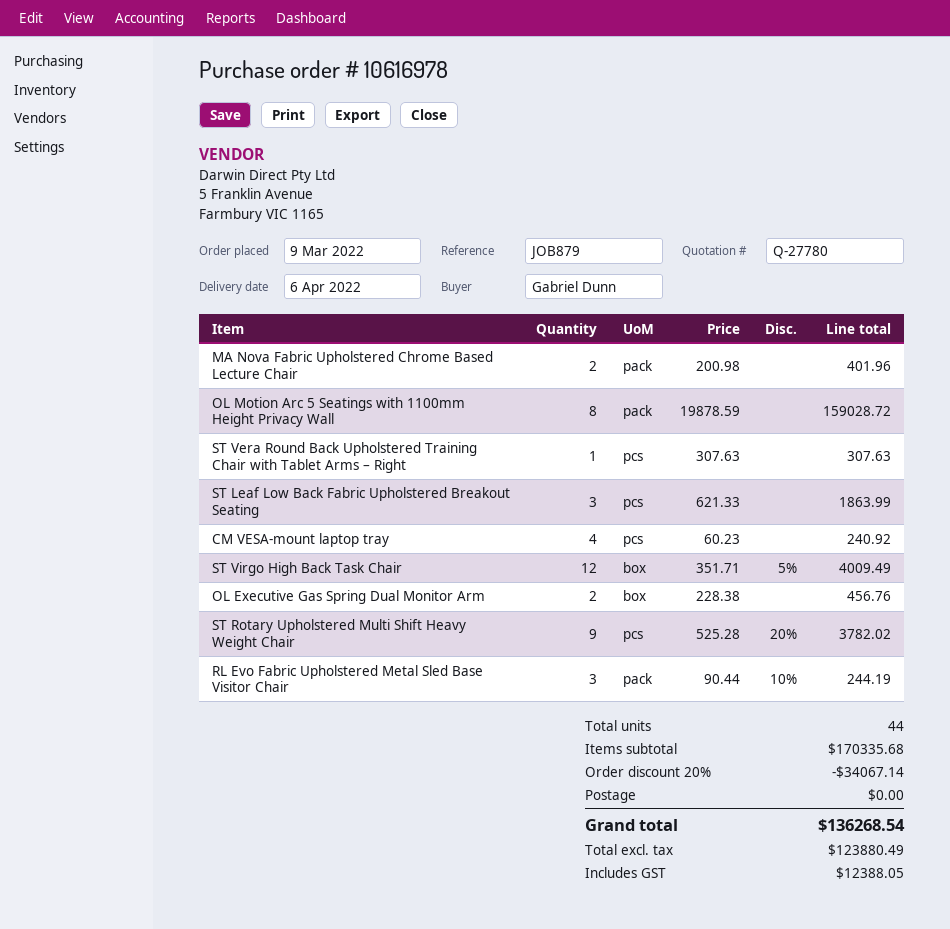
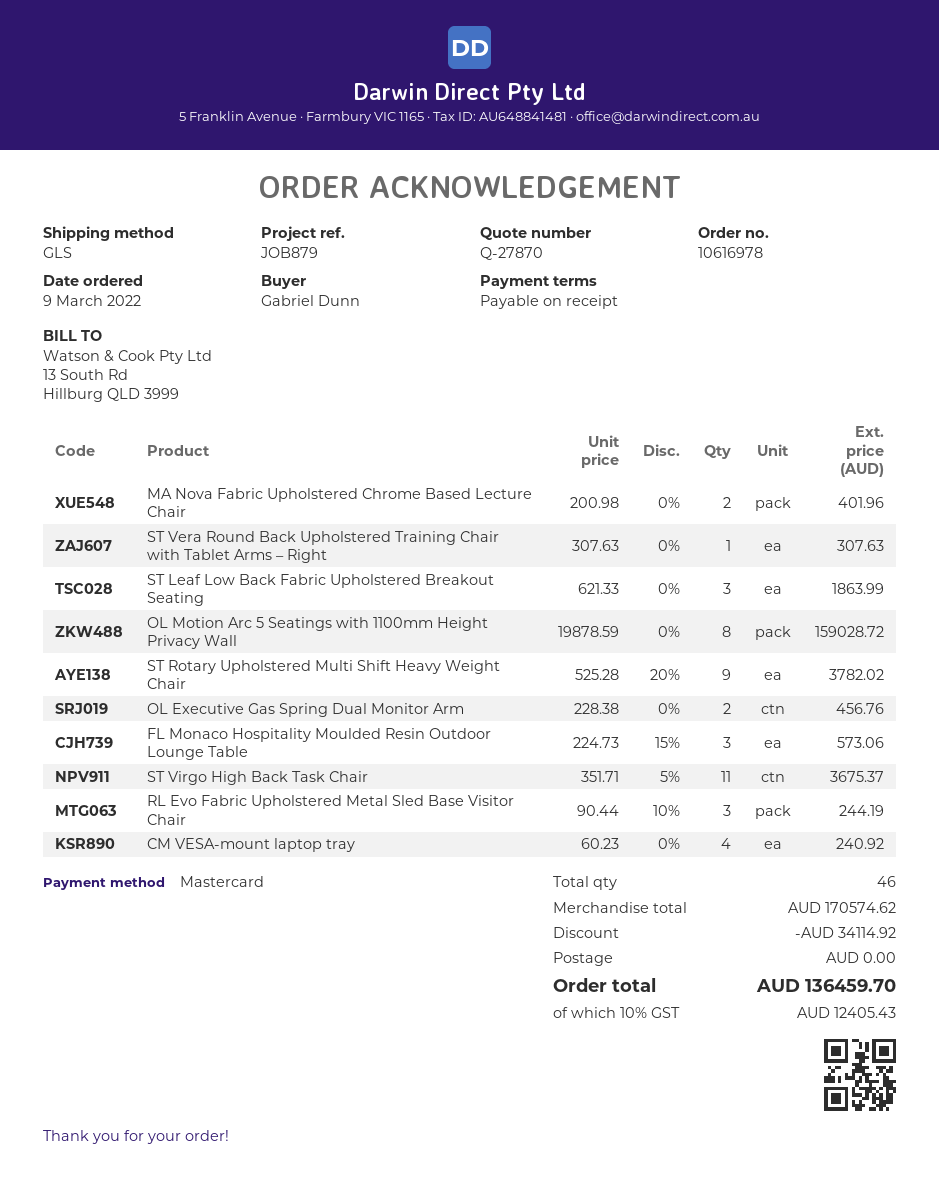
quote number: Q-27780 -> Q-27870
ST Virgo High Back Task Chair: 12 x 351.71 - 5% = 4009.49 -> 11 x 351.71 - 5% = 3675.37
FL Monaco Hospitality Moulded Resin Outdoor Lounge Table: none -> 3 x 224.73 - 15% = 573.06
total quantity: 44 -> 46
subtotal: 170335.68 -> 170574.62
discount: 34067.14 -> 34114.92
tax: 12388.05 -> 12405.43
total: 136268.54 -> 136459.70

